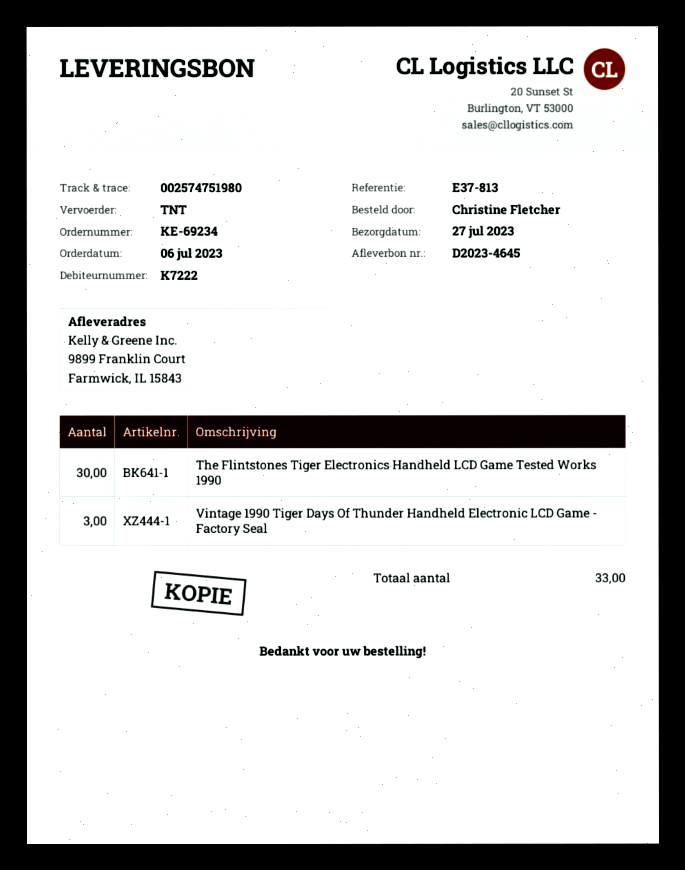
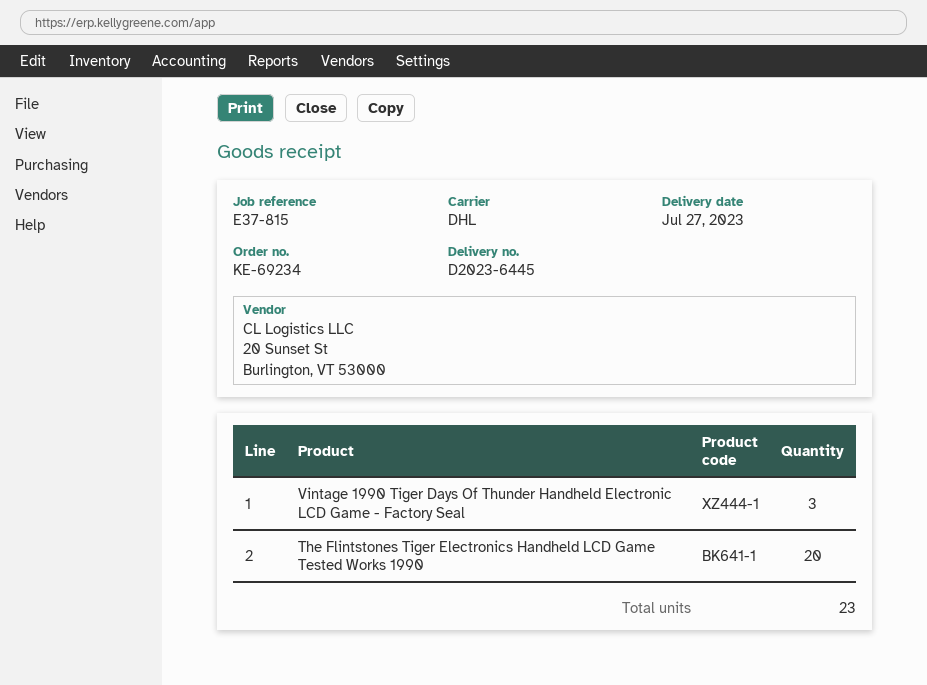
delivery note number: D2023-4645 -> D2023-6445
reference: E37-813 -> E37-815
shipping method: TNT -> DHL
The Flintstones Tiger Electronics Handheld LCD Game Tested Works 1990: 30 -> 20
total quantity: 33 -> 23

